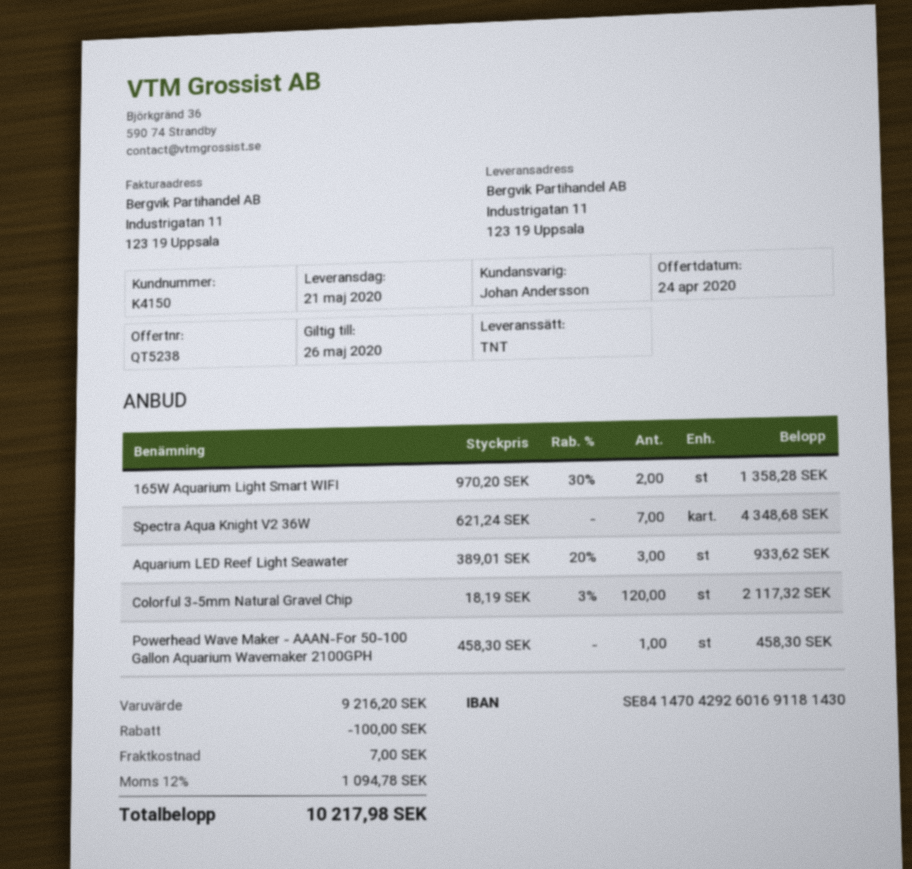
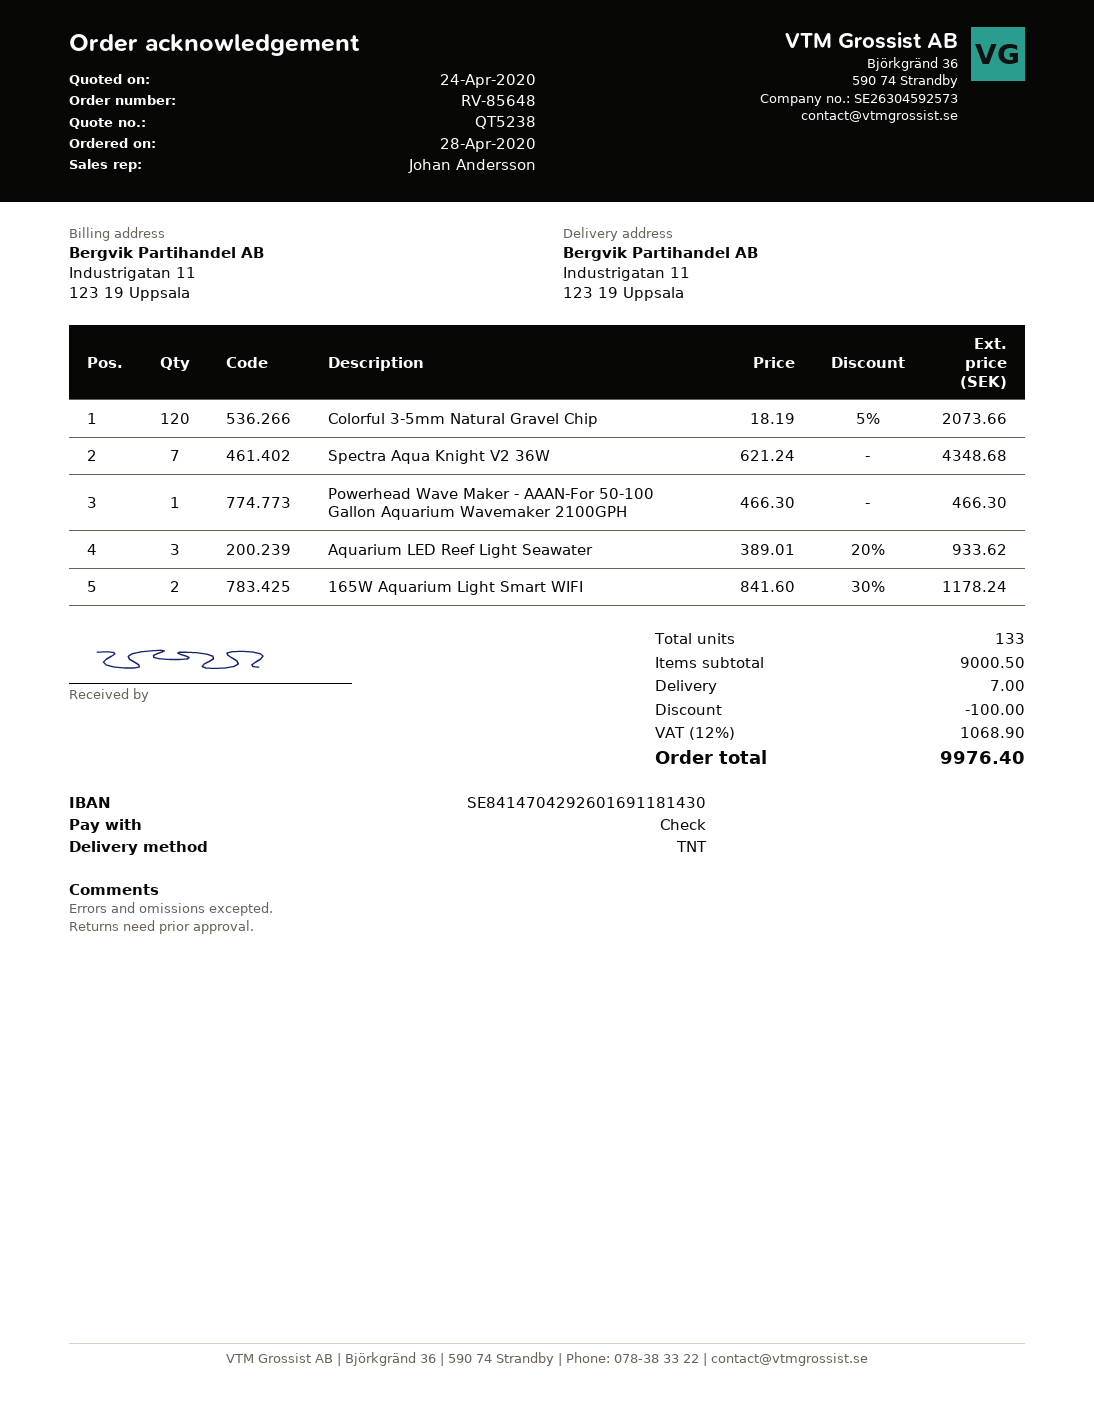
165W Aquarium Light Smart WIFI: 2 x 970.20 - 30% = 1358.28 -> 2 x 841.60 - 30% = 1178.24
Colorful 3-5mm Natural Gravel Chip: 120 x 18.19 - 3% = 2117.32 -> 120 x 18.19 - 5% = 2073.66
Powerhead Wave Maker - AAAN-For 50-100 Gallon Aquarium Wavemaker 2100GPH: 1 x 458.30 = 458.30 -> 1 x 466.30 = 466.30
subtotal: 9216.20 -> 9000.50
tax: 12% = 1094.78 -> 12% = 1068.90
total: 10217.98 -> 9976.40

